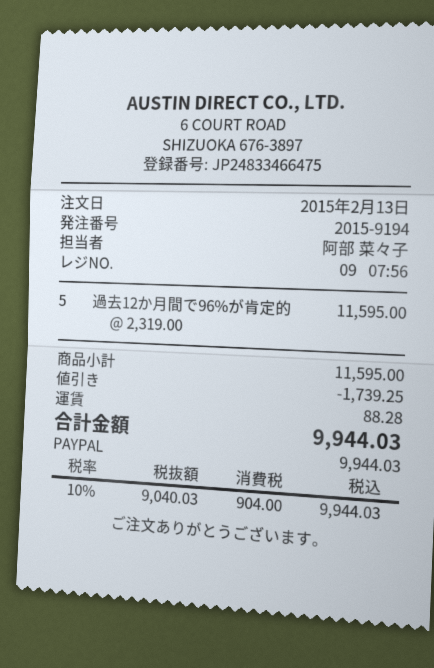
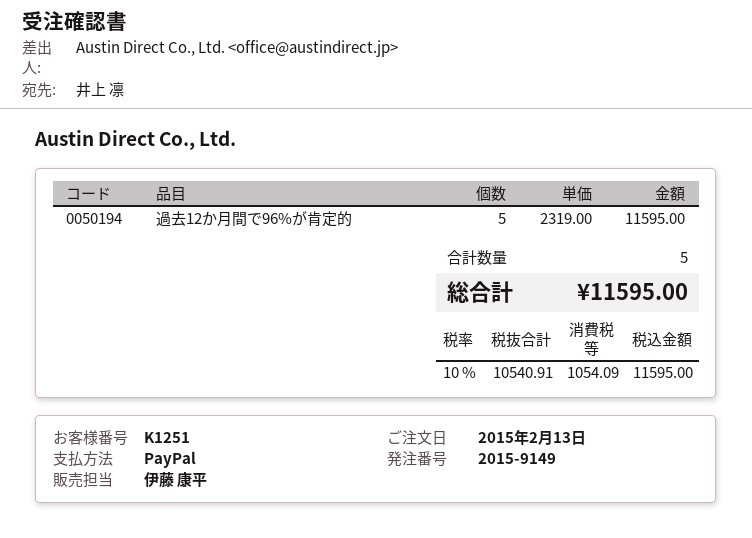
order number: 2015-9194 -> 2015-9149
sales rep: 阿部 菜々子 -> 伊藤 康平
discount: 1739.25 -> none
shipping: 88.28 -> none
net: 9040.03 -> 10540.91
tax: 10% = 904.00 -> 10% = 1054.09
total: 9944.03 -> 11595.00

